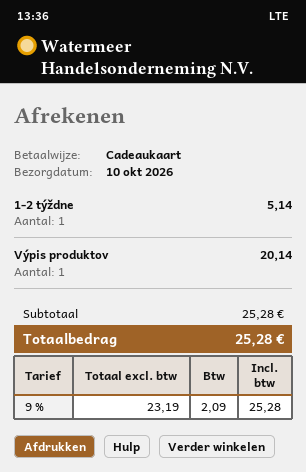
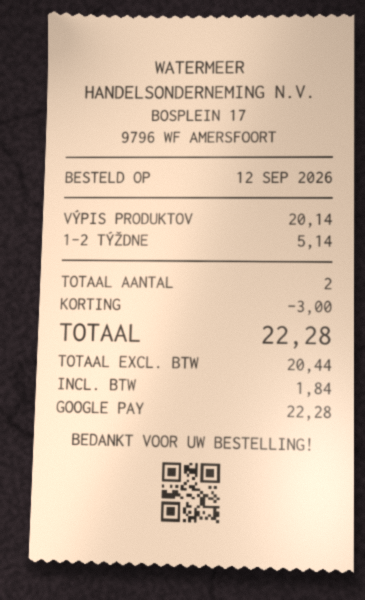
payment method: gift card -> Google Pay
discount: none -> 3.00
net: 23.19 -> 20.44
tax: 2.09 -> 1.84
total: 25.28 -> 22.28

